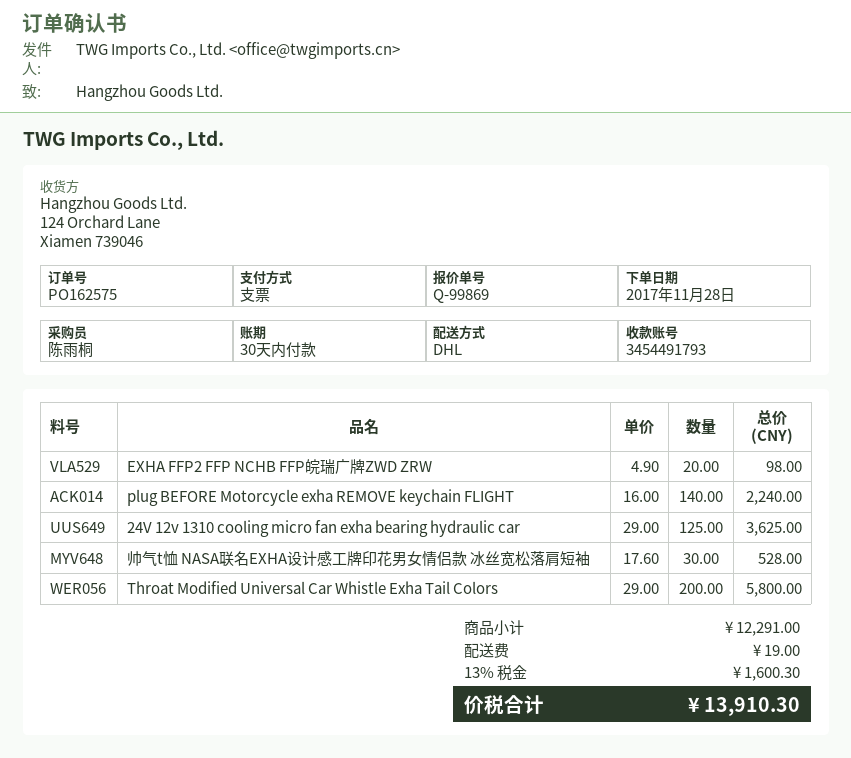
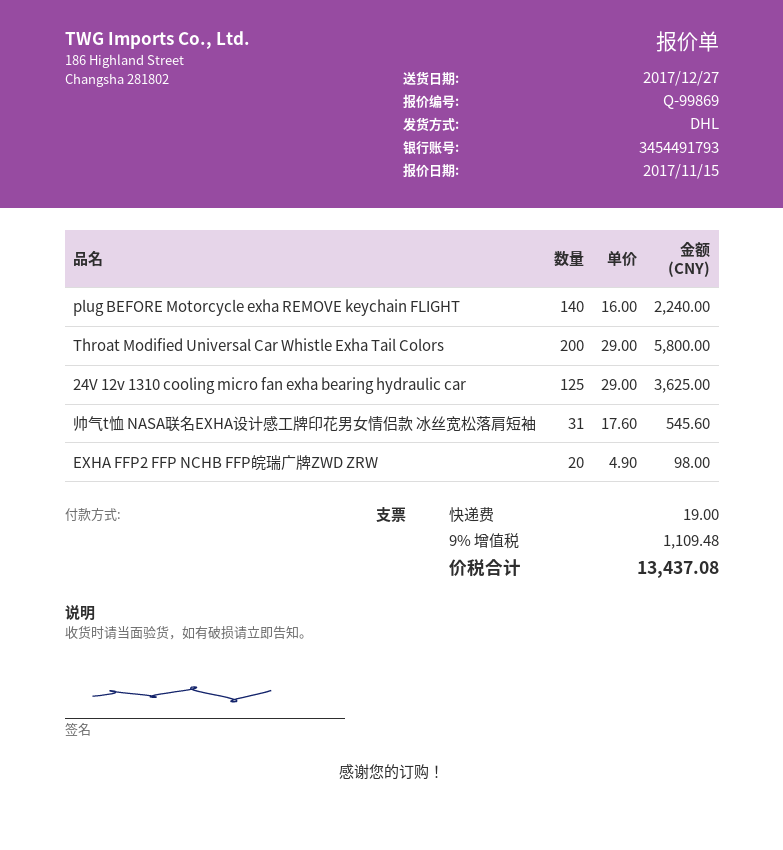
帅气t恤 NASA联名EXHA设计感工牌印花男女情侣款 冰丝宽松落肩短袖: 30 x 17.60 = 528.00 -> 31 x 17.60 = 545.60
tax: 13% = 1600.30 -> 9% = 1109.48
total: 13910.30 -> 13437.08

